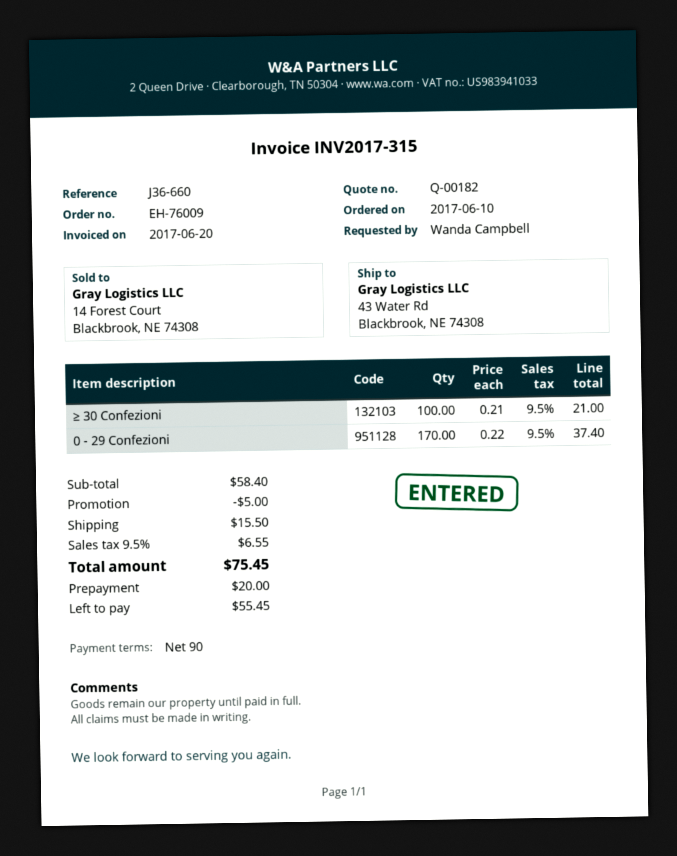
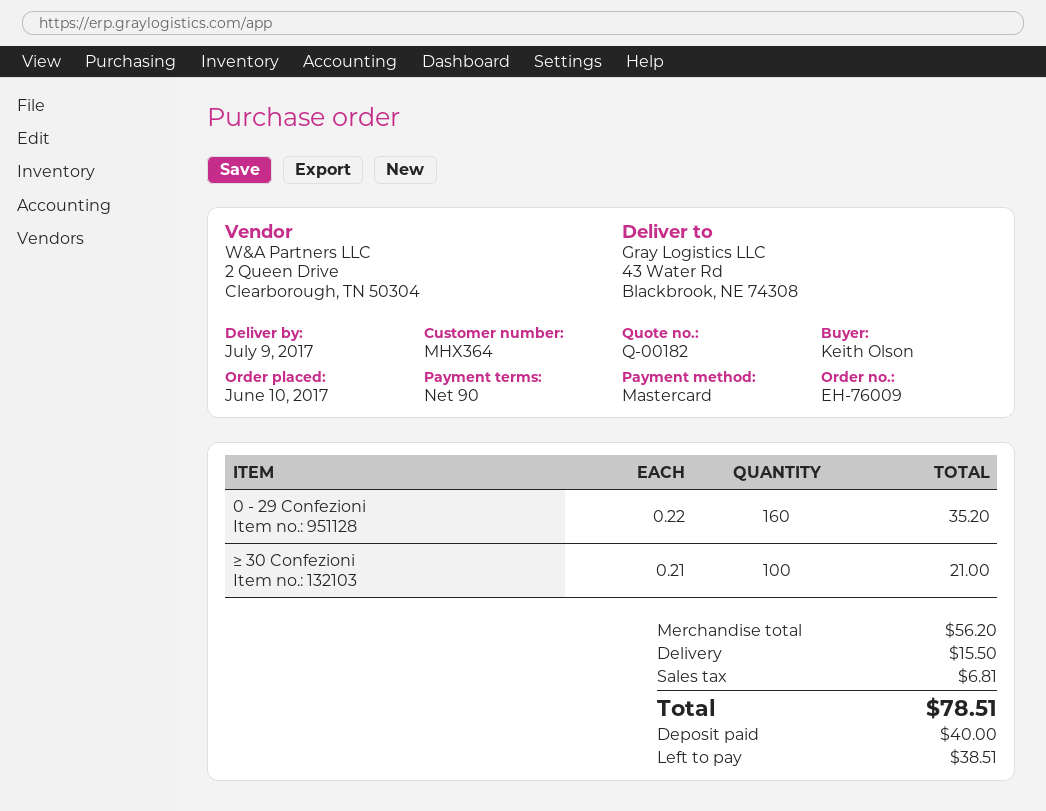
ordered by: Wanda Campbell -> Keith Olson
0 - 29 Confezioni: 170 x 0.22 = 37.40 -> 160 x 0.22 = 35.20
subtotal: 58.40 -> 56.20
discount: 5.00 -> none
tax: 6.55 -> 6.81
total: 75.45 -> 78.51
deposit: 20.00 -> 40.00
balance: 55.45 -> 38.51

